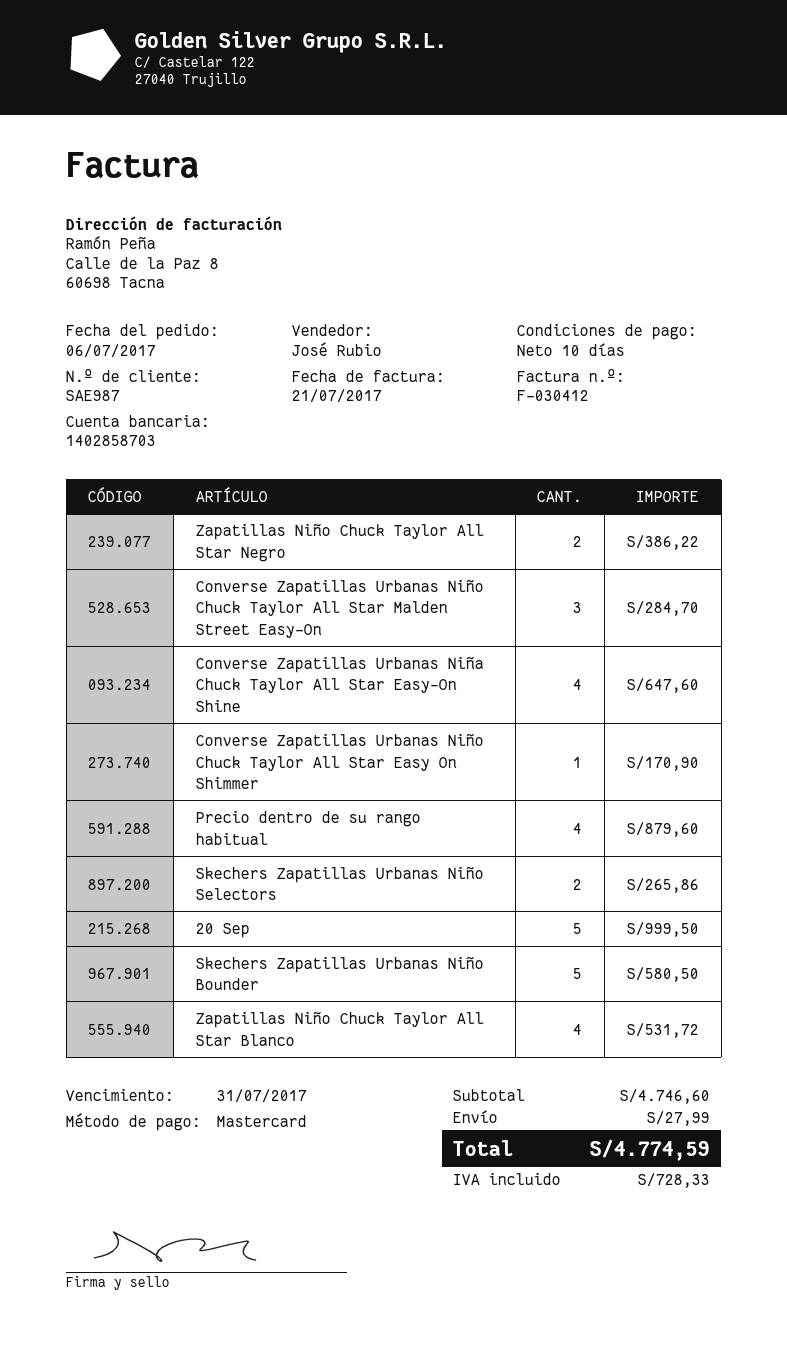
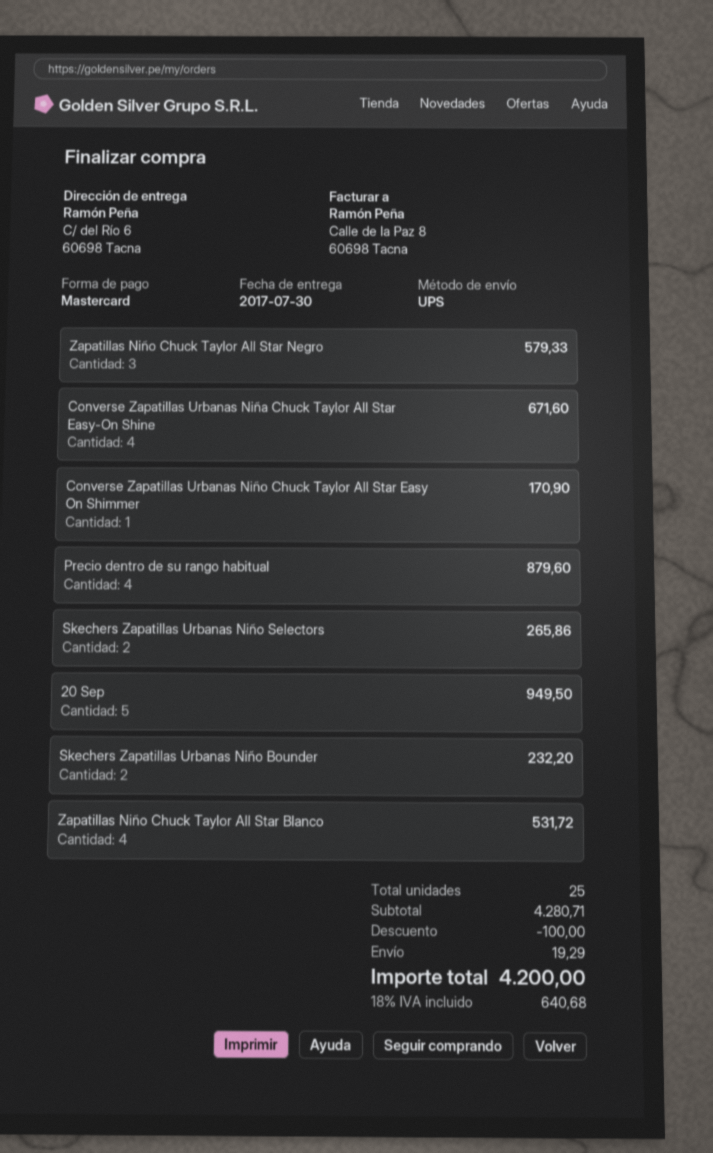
Zapatillas Niño Chuck Taylor All Star Negro: 2 for 386.22 -> 3 for 579.33
Converse Zapatillas Urbanas Niño Chuck Taylor All Star Malden Street Easy-On: 3 for 284.70 -> none
Converse Zapatillas Urbanas Niña Chuck Taylor All Star Easy-On Shine: 4 for 647.60 -> 4 for 671.60
20 Sep: 5 for 999.50 -> 5 for 949.50
Skechers Zapatillas Urbanas Niño Bounder: 5 for 580.50 -> 2 for 232.20
subtotal: 4746.60 -> 4280.71
discount: none -> 100.00
shipping: 27.99 -> 19.29
tax: 728.33 -> 640.68
total: 4774.59 -> 4200.00

